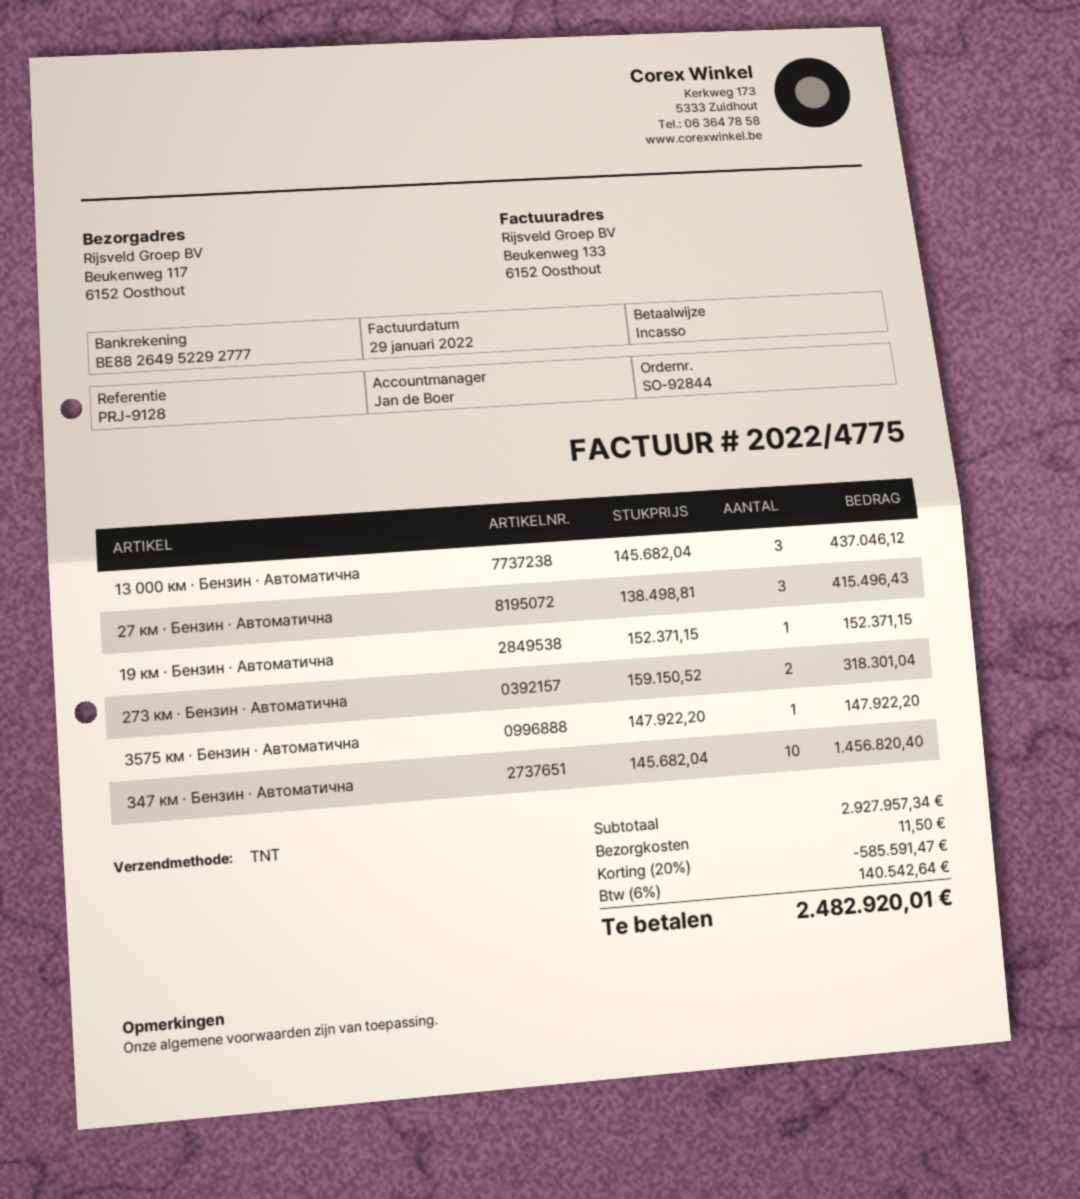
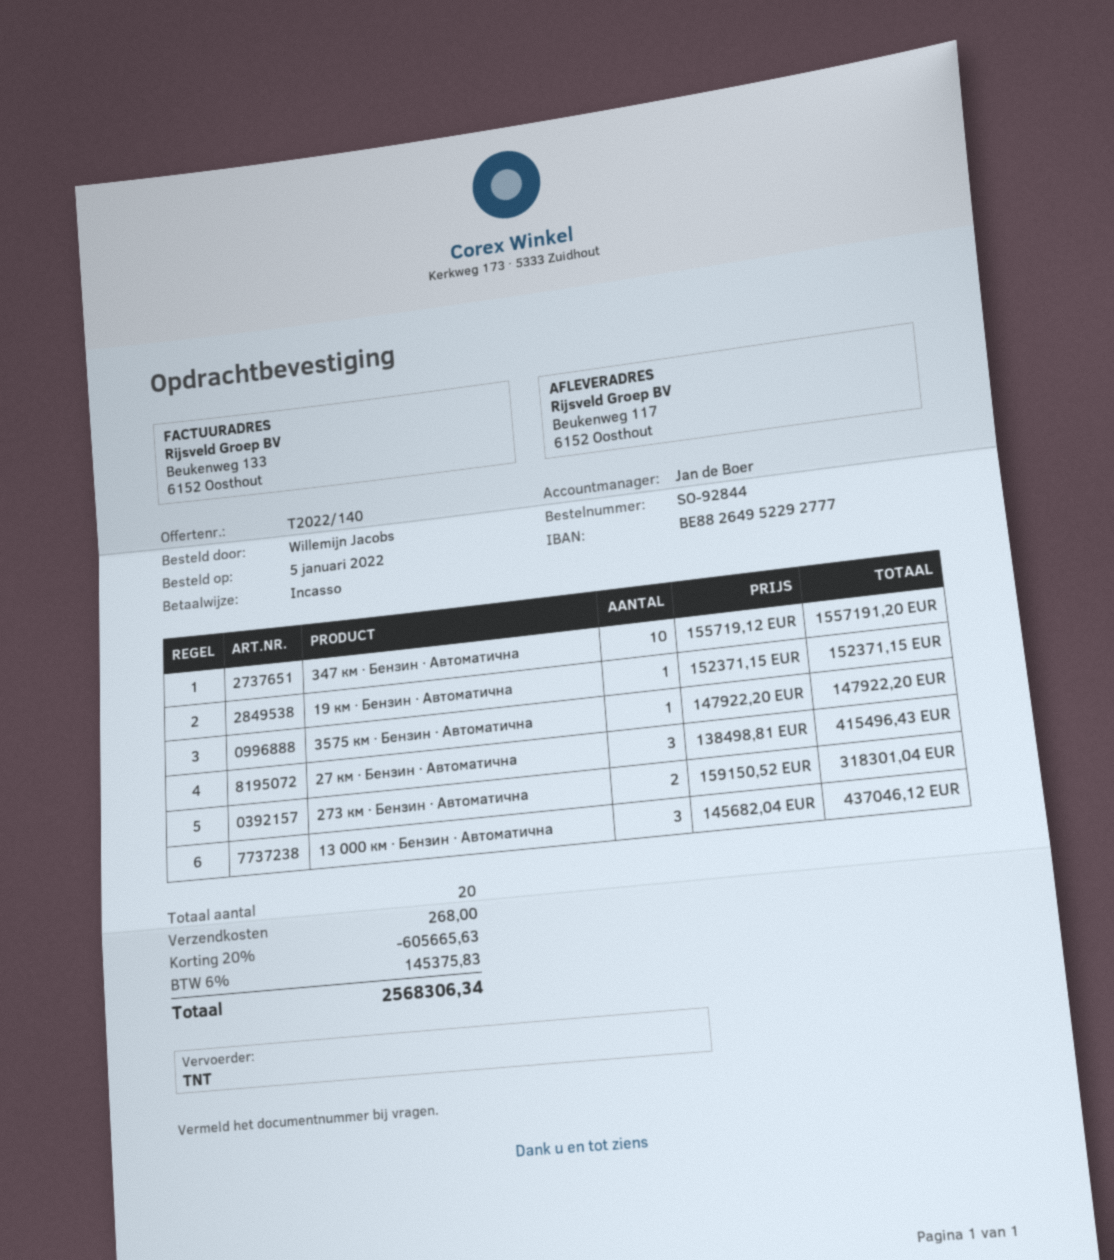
347 км · Бензин · Автоматична: 10 x 145682.04 = 1456820.40 -> 10 x 155719.12 = 1557191.20
discount: 20% = 585591.47 -> 20% = 605665.63
shipping: 11.50 -> 268.00
tax: 6% = 140542.64 -> 6% = 145375.83
total: 2482920.01 -> 2568306.34

